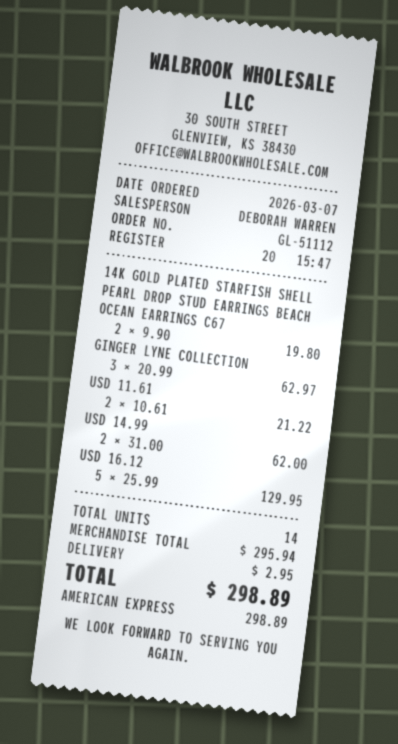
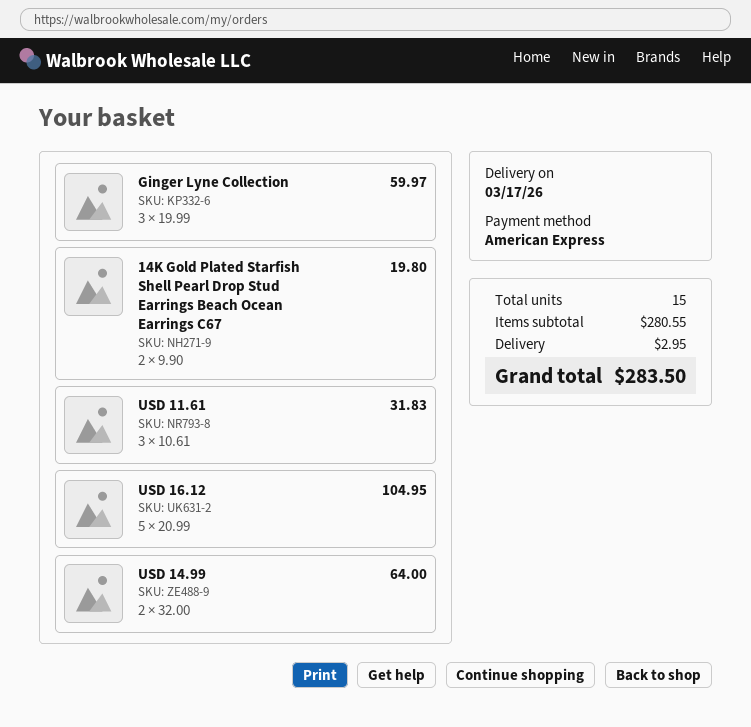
GINGER LYNE COLLECTION: 3 x 20.99 = 62.97 -> 3 x 19.99 = 59.97
USD 11.61: 2 x 10.61 = 21.22 -> 3 x 10.61 = 31.83
USD 14.99: 2 x 31.00 = 62.00 -> 2 x 32.00 = 64.00
USD 16.12: 5 x 25.99 = 129.95 -> 5 x 20.99 = 104.95
total quantity: 14 -> 15
subtotal: 295.94 -> 280.55
total: 298.89 -> 283.50

